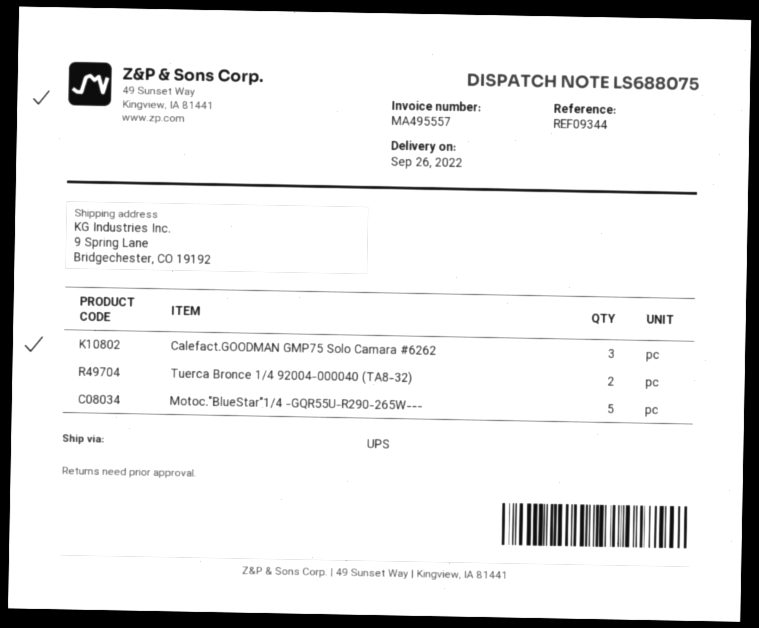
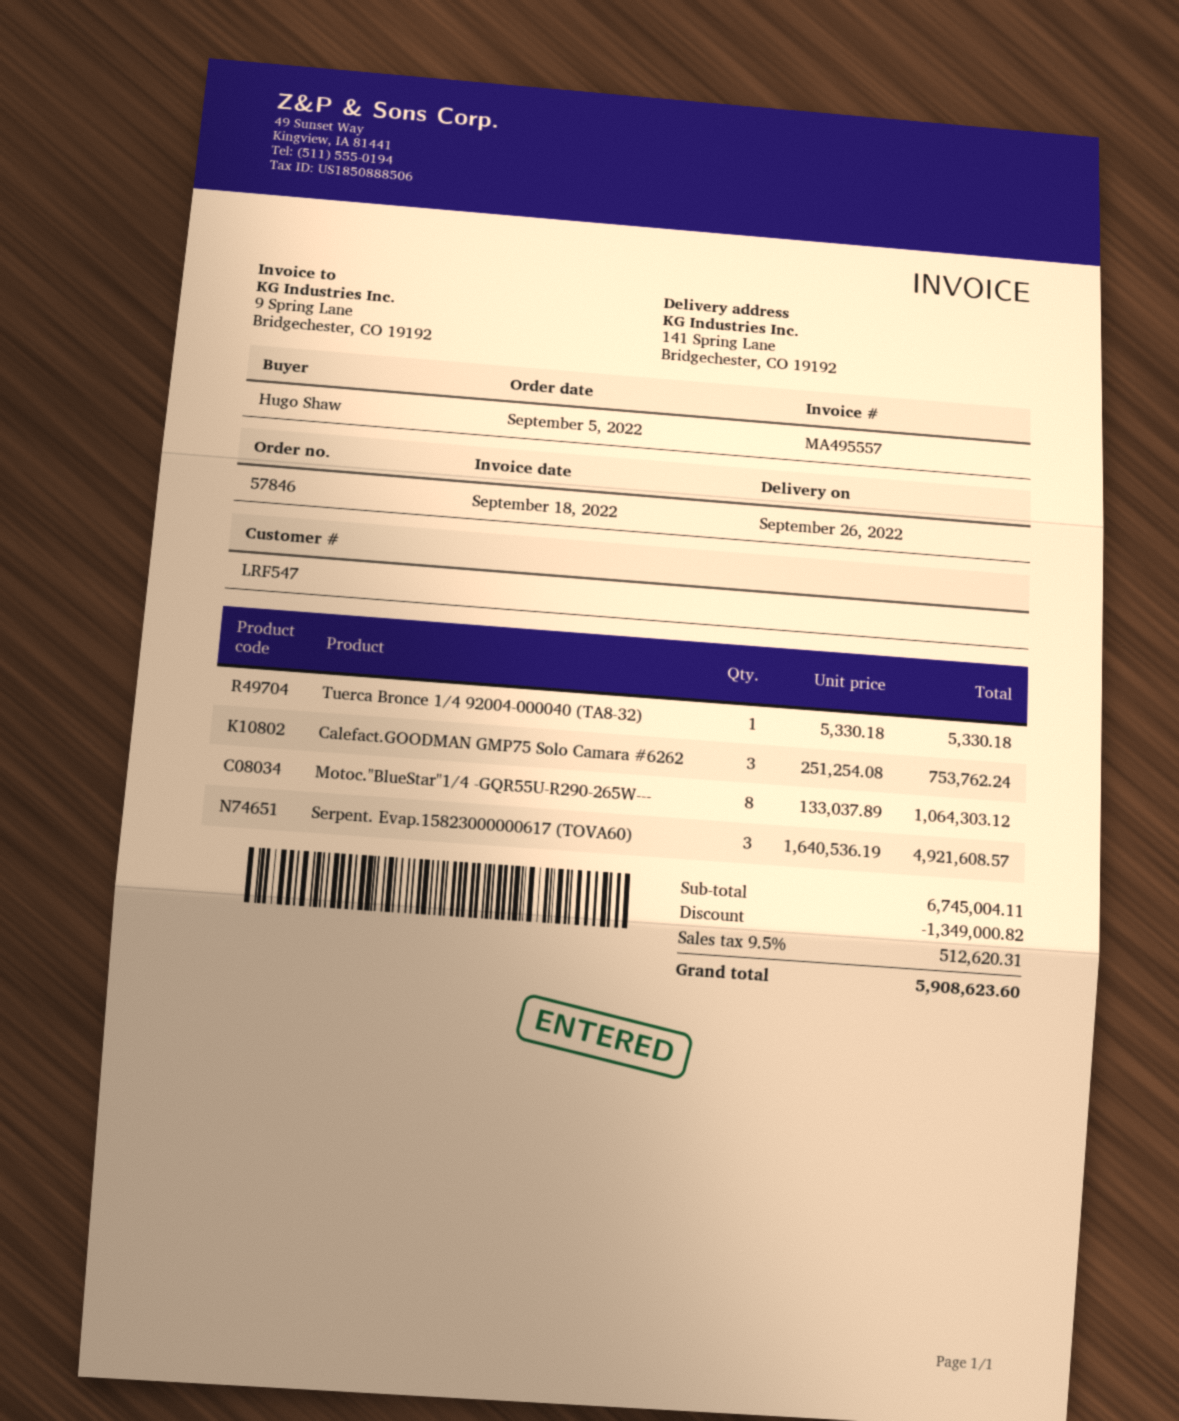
ship to: 9 Spring Lane, Bridgechester, CO 19192 -> 141 Spring Lane, Bridgechester, CO 19192
Tuerca Bronce 1/4 92004-000040 (TA8-32): 2 -> 1
Motoc."BlueStar"1/4 -GQR55U-R290-265W---: 5 -> 8
Serpent. Evap.15823000000617 (TOVA60): none -> 3

